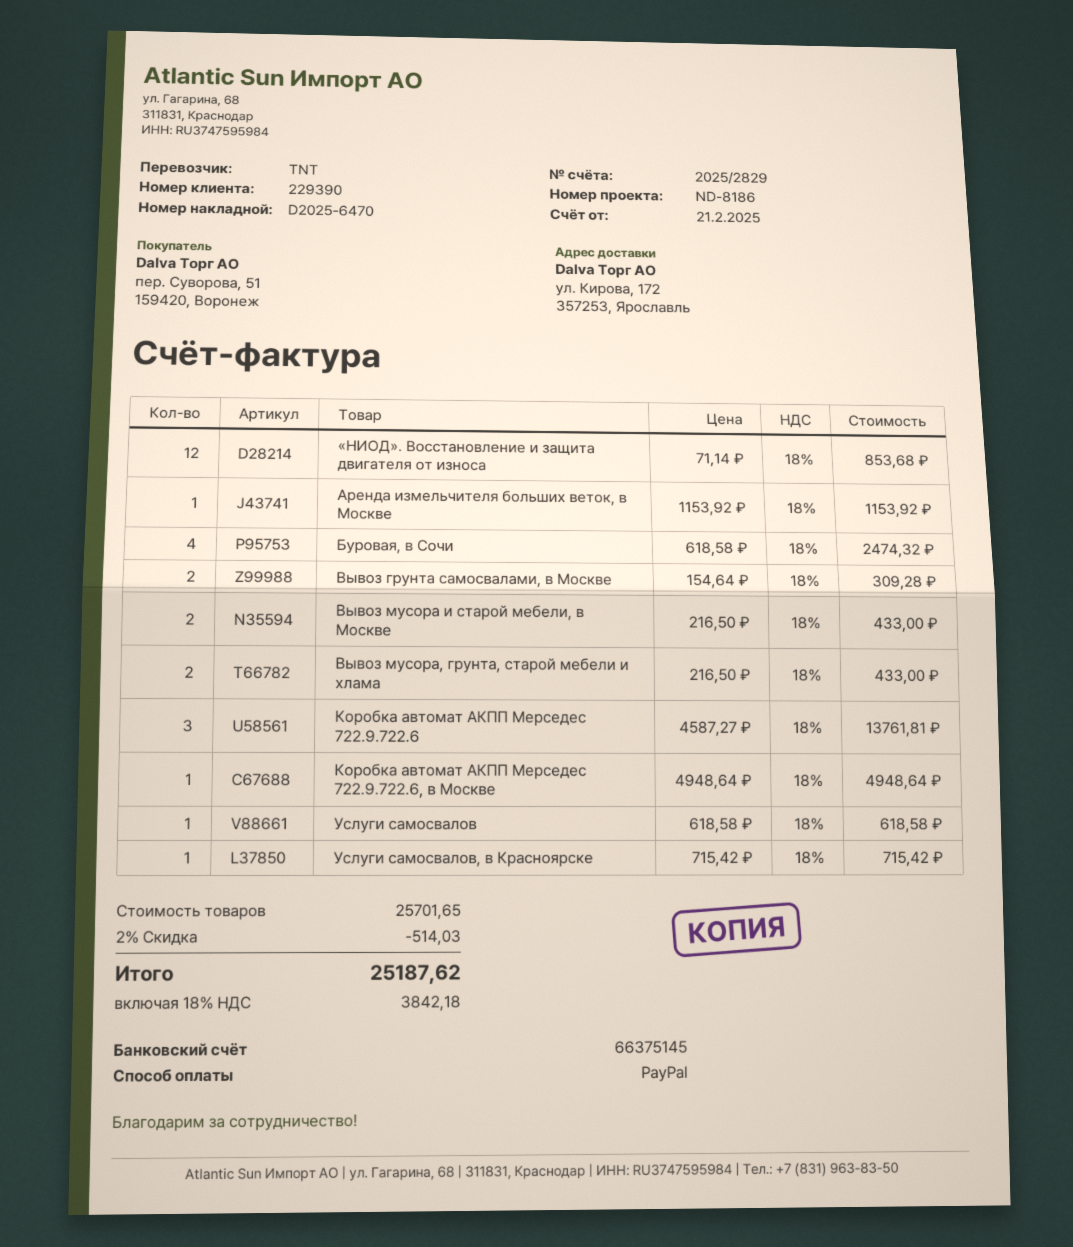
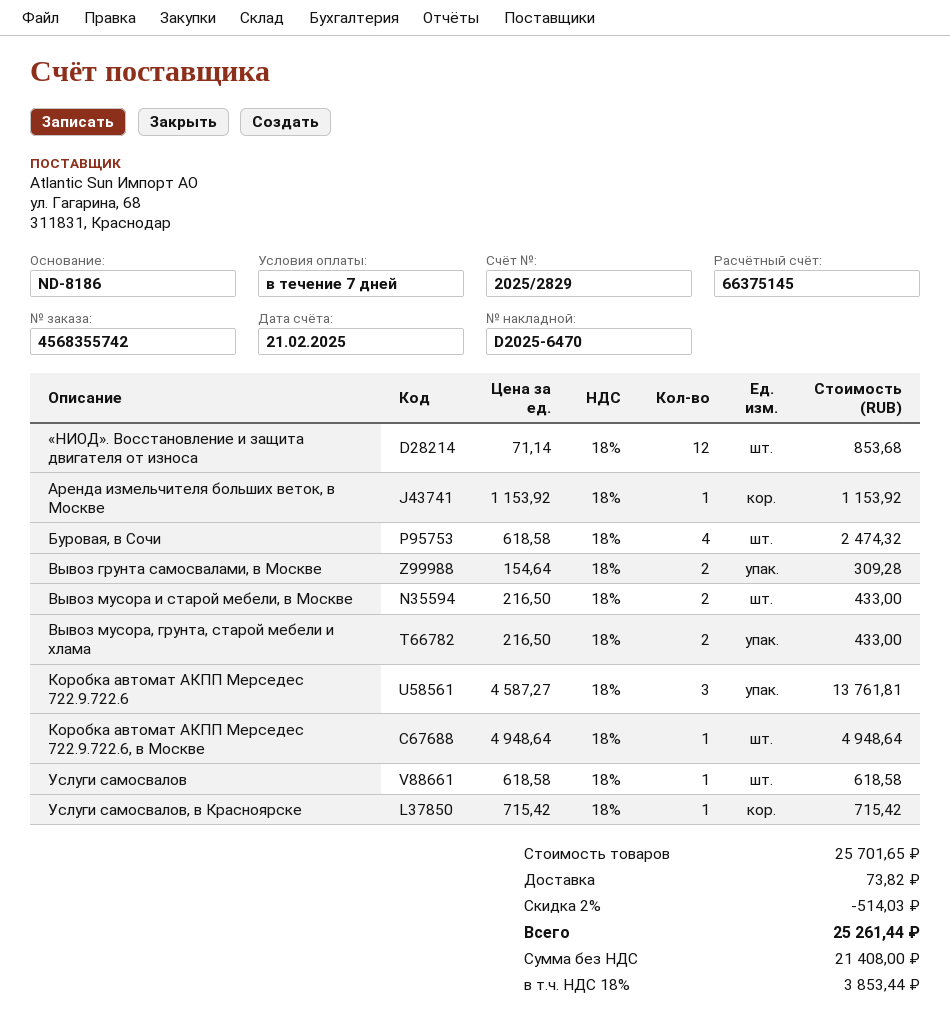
shipping: none -> 73.82
tax: 18% = 3842.18 -> 18% = 3853.44
total: 25187.62 -> 25261.44

